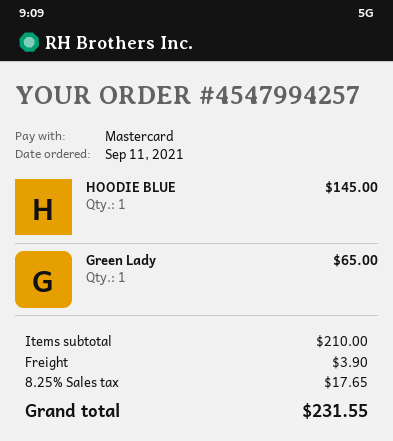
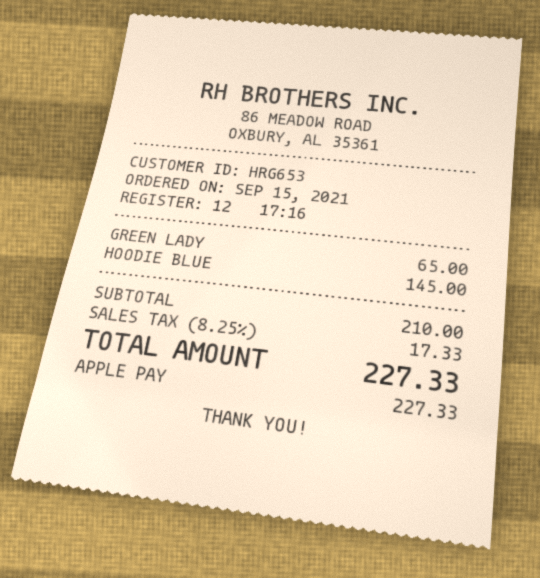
order date: 2021-09-11 -> 2021-09-15
payment method: Mastercard -> Apple Pay
shipping: 3.90 -> none
tax: 8.25% = 17.65 -> 8.25% = 17.33
total: 231.55 -> 227.33

